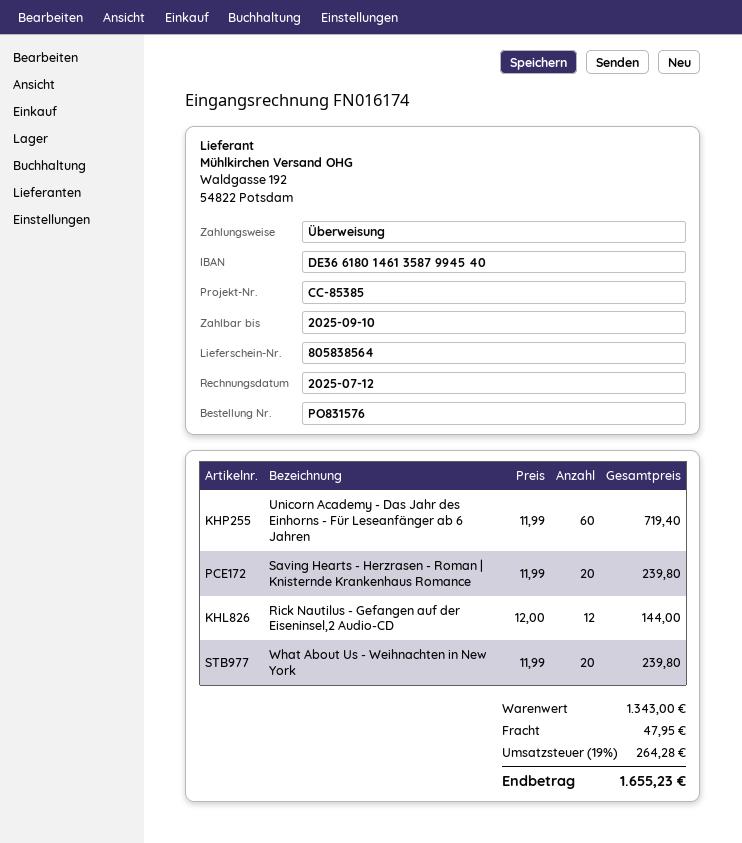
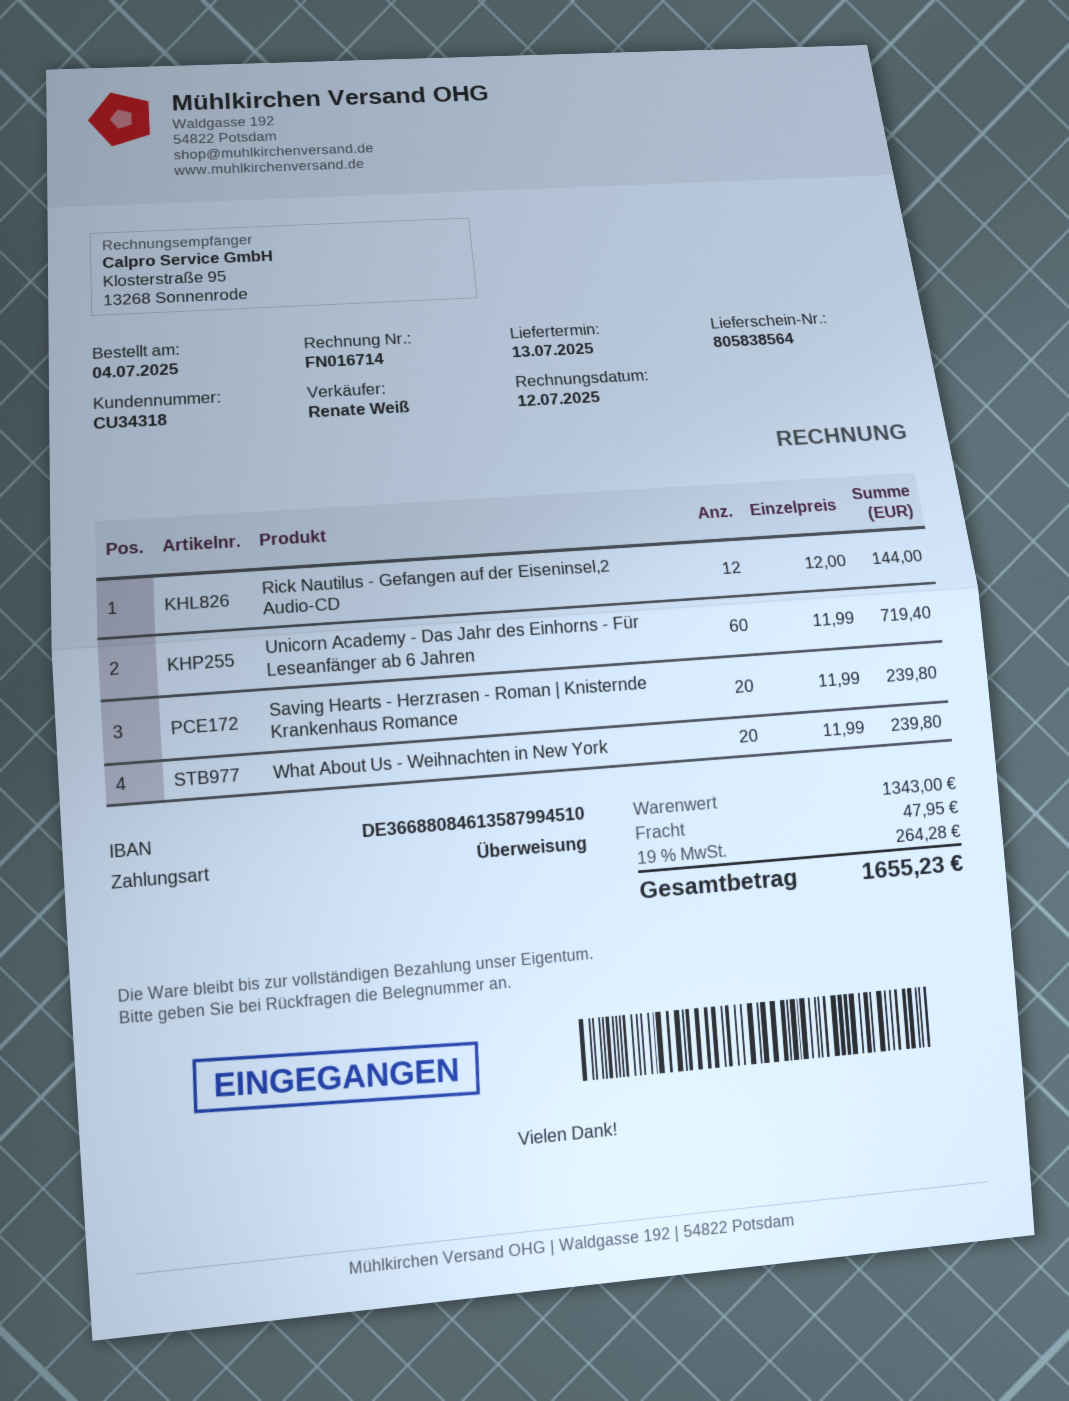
invoice number: FN016174 -> FN016714
bank account: DE36618014613587994540 -> DE36688084613587994510

